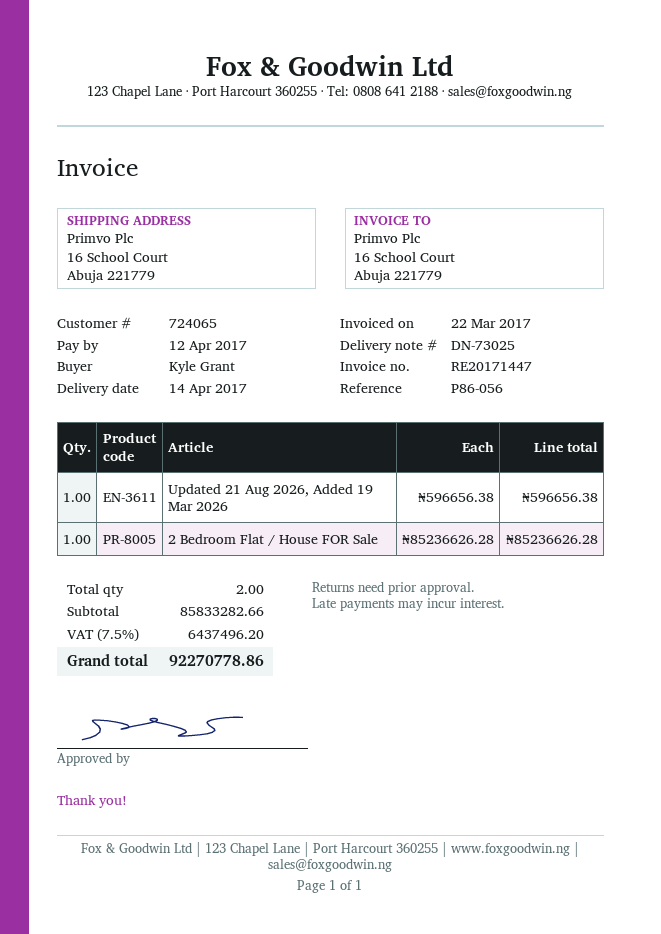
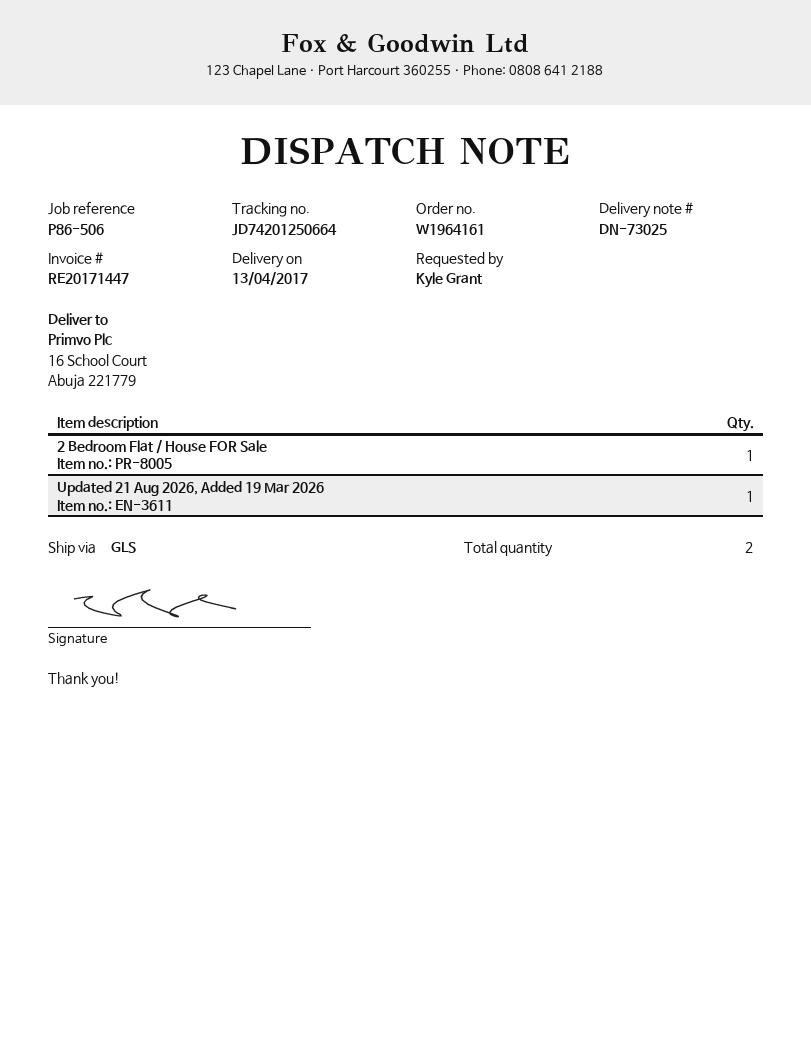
delivery date: 2017-04-14 -> 2017-04-13
reference: P86-056 -> P86-506

